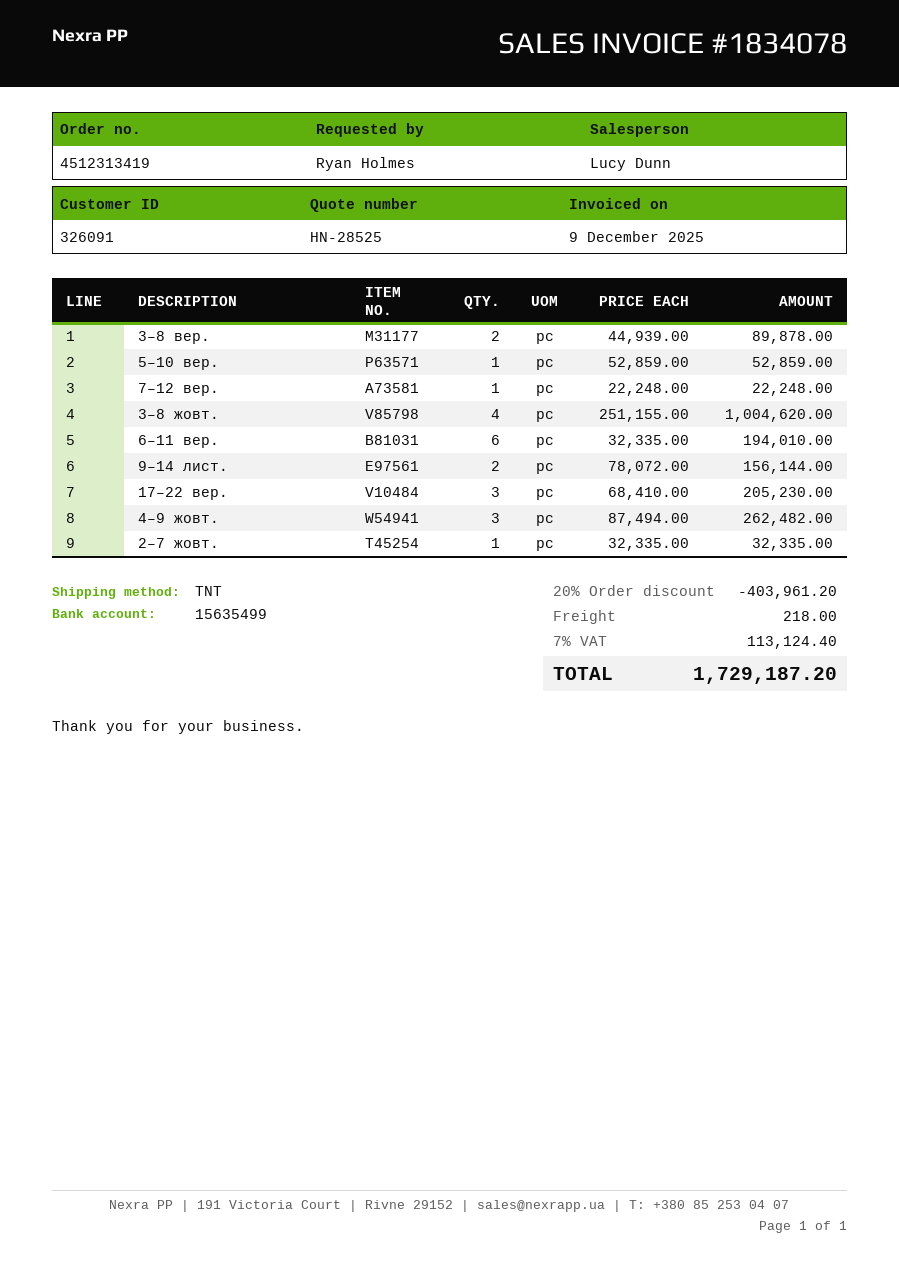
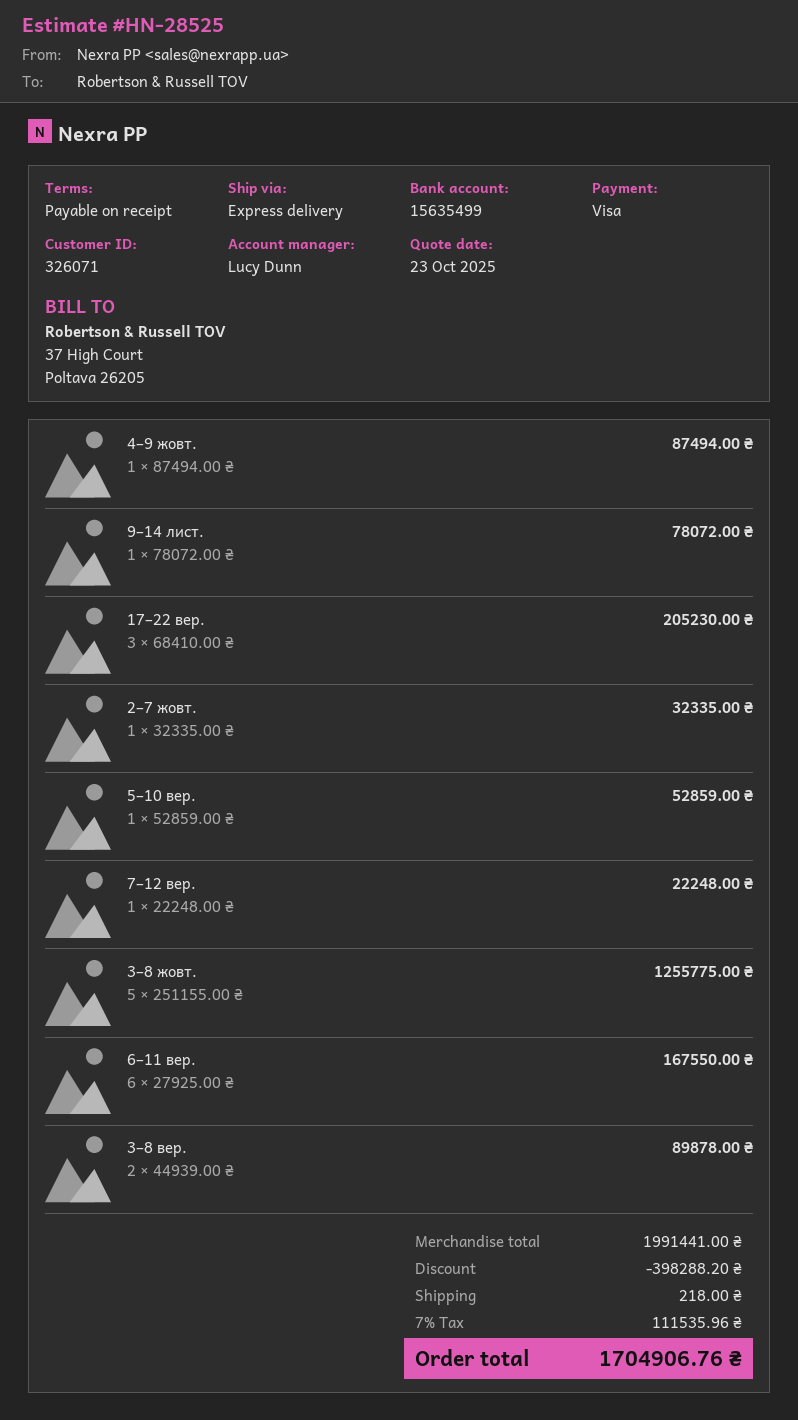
customer number: 326091 -> 326071
shipping method: TNT -> express
3–8 жовт.: 4 x 251155.00 = 1004620.00 -> 5 x 251155.00 = 1255775.00
6–11 вер.: 6 x 32335.00 = 194010.00 -> 6 x 27925.00 = 167550.00
9–14 лист.: 2 x 78072.00 = 156144.00 -> 1 x 78072.00 = 78072.00
4–9 жовт.: 3 x 87494.00 = 262482.00 -> 1 x 87494.00 = 87494.00
discount: 403961.20 -> 398288.20
tax: 7% = 113124.40 -> 7% = 111535.96
total: 1729187.20 -> 1704906.76

